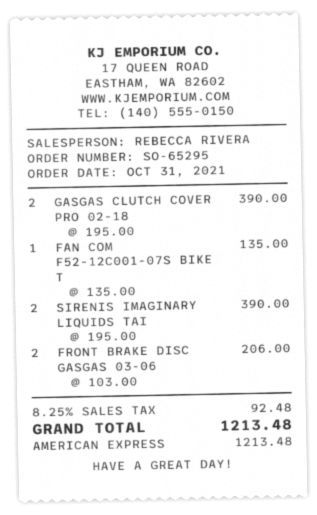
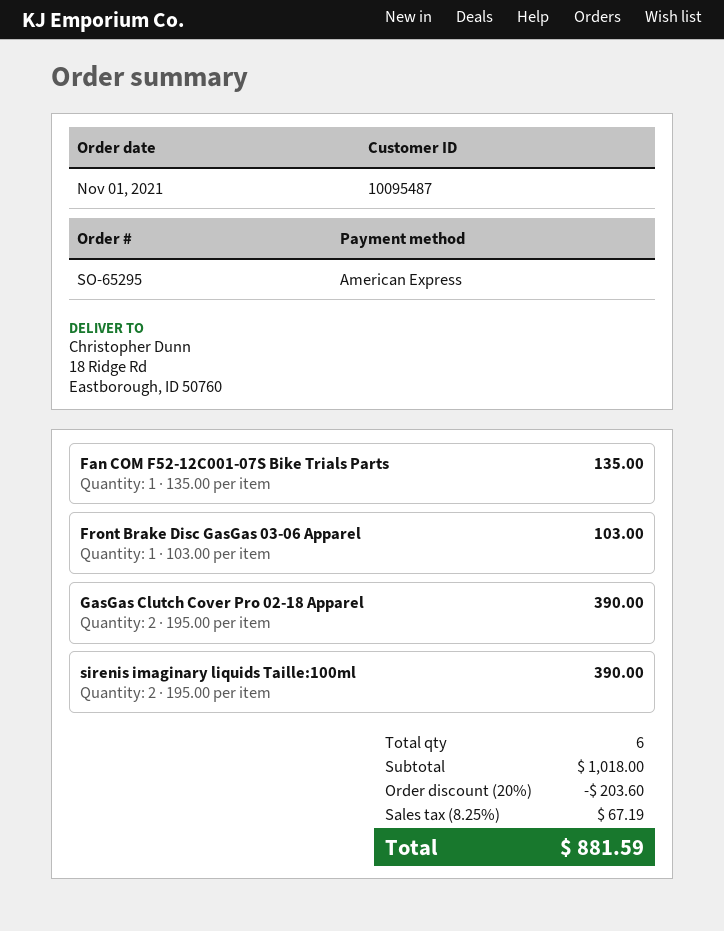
order date: 2021-10-31 -> 2021-11-01
FRONT BRAKE DISC GASGAS 03-06: 2 x 103.00 = 206.00 -> 1 x 103.00 = 103.00
discount: none -> 20% = 203.60
tax: 8.25% = 92.48 -> 8.25% = 67.19
total: 1213.48 -> 881.59

